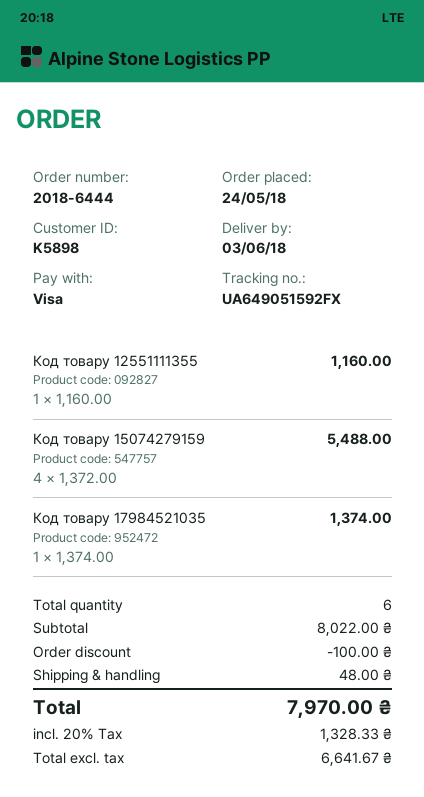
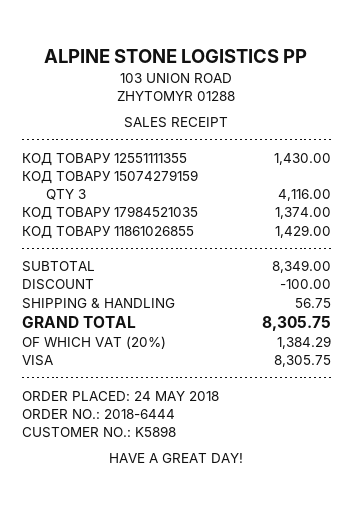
Код товару 12551111355: 1 for 1160.00 -> 1 for 1430.00
Код товару 15074279159: 4 for 5488.00 -> 3 for 4116.00
КОД ТОВАРУ 11861026855: none -> 1 for 1429.00
subtotal: 8022.00 -> 8349.00
shipping: 48.00 -> 56.75
tax: 20% = 1328.33 -> 20% = 1384.29
total: 7970.00 -> 8305.75

